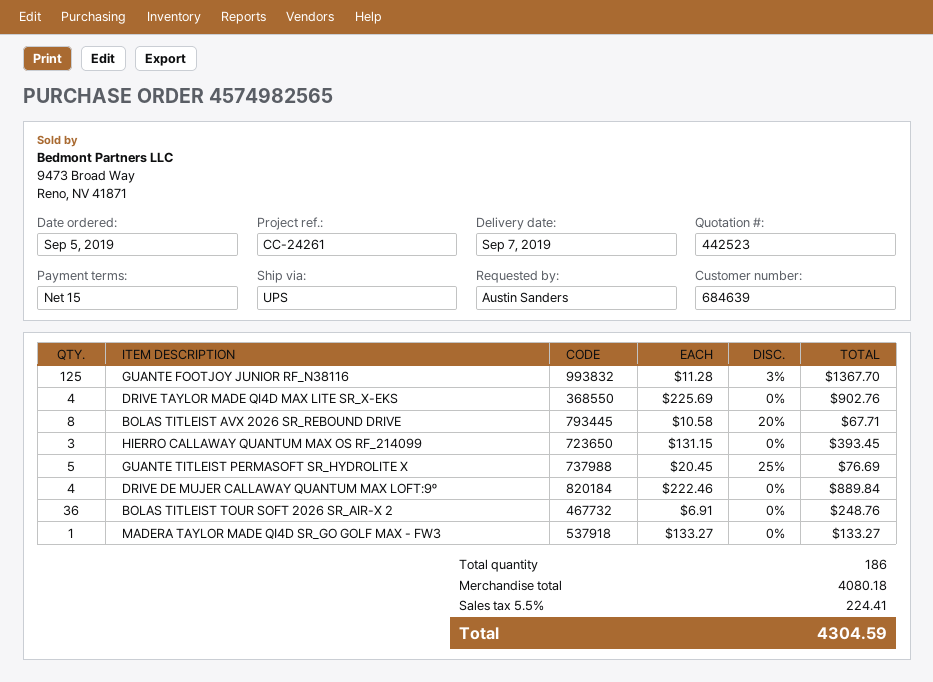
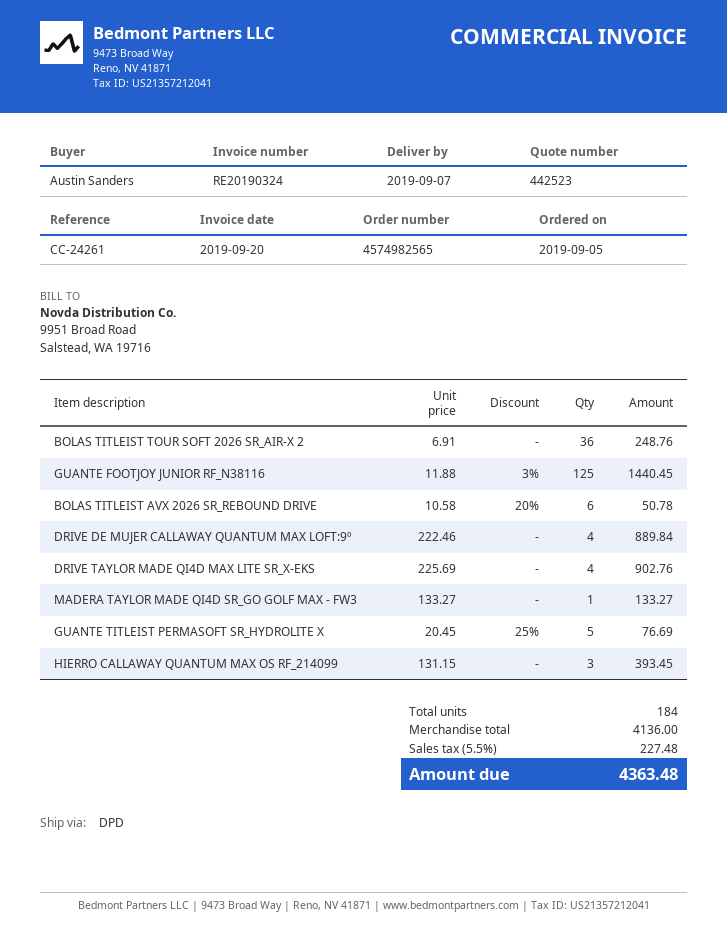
shipping method: UPS -> DPD
GUANTE FOOTJOY JUNIOR RF_N38116: 125 x 11.28 - 3% = 1367.70 -> 125 x 11.88 - 3% = 1440.45
BOLAS TITLEIST AVX 2026 SR_REBOUND DRIVE: 8 x 10.58 - 20% = 67.71 -> 6 x 10.58 - 20% = 50.78
total quantity: 186 -> 184
subtotal: 4080.18 -> 4136.00
tax: 5.5% = 224.41 -> 5.5% = 227.48
total: 4304.59 -> 4363.48

